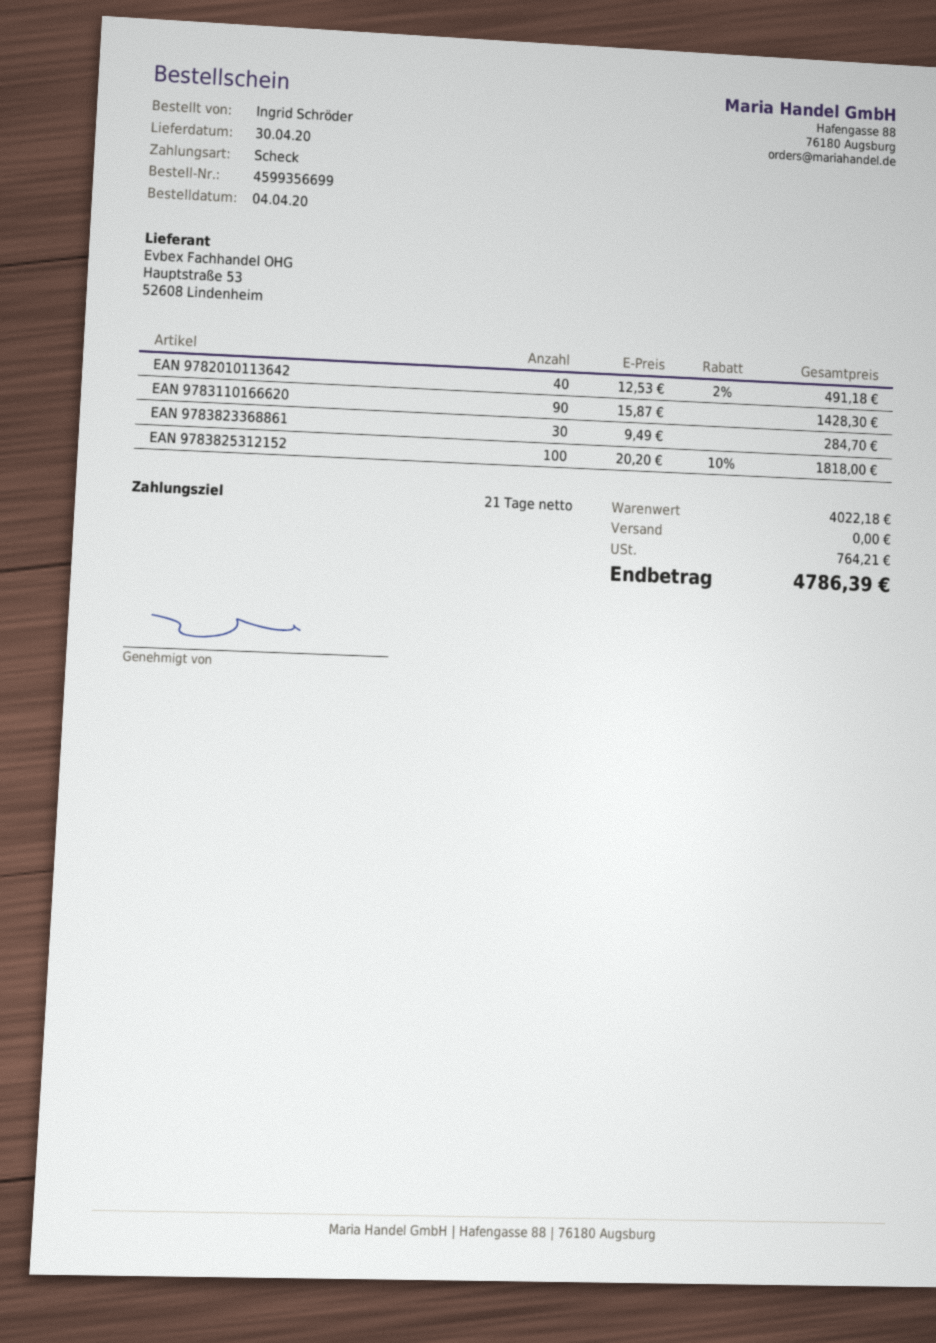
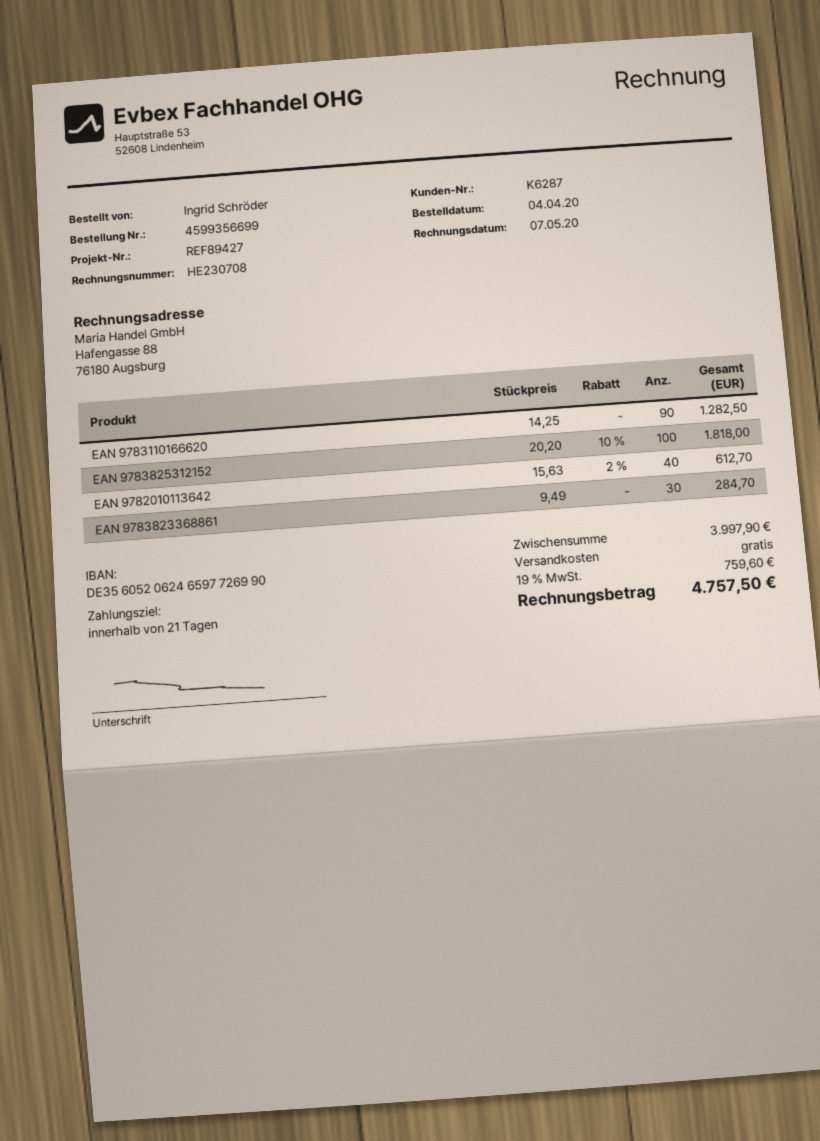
EAN 9782010113642: 40 x 12.53 - 2% = 491.18 -> 40 x 15.63 - 2% = 612.70
EAN 9783110166620: 90 x 15.87 = 1428.30 -> 90 x 14.25 = 1282.50
subtotal: 4022.18 -> 3997.90
tax: 764.21 -> 759.60
total: 4786.39 -> 4757.50

